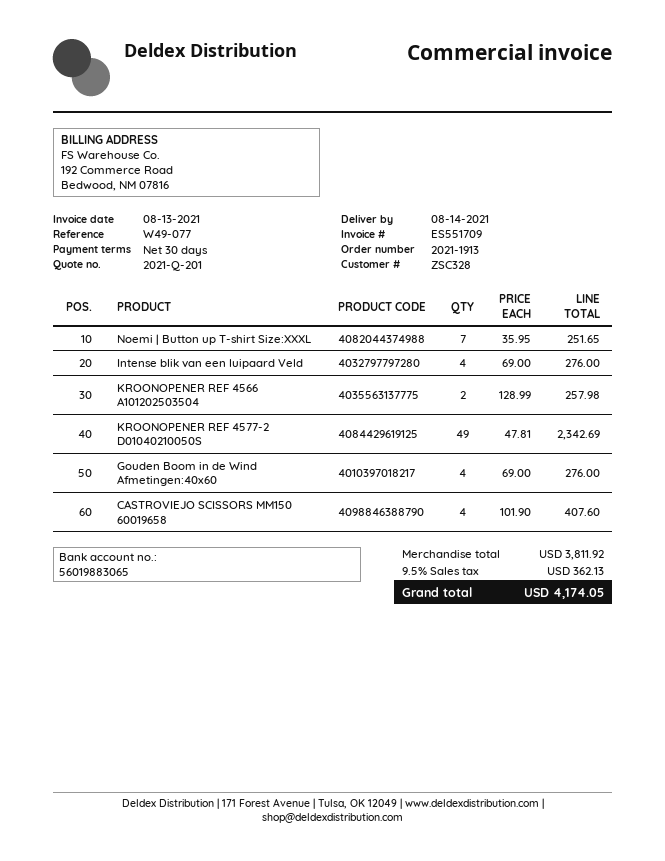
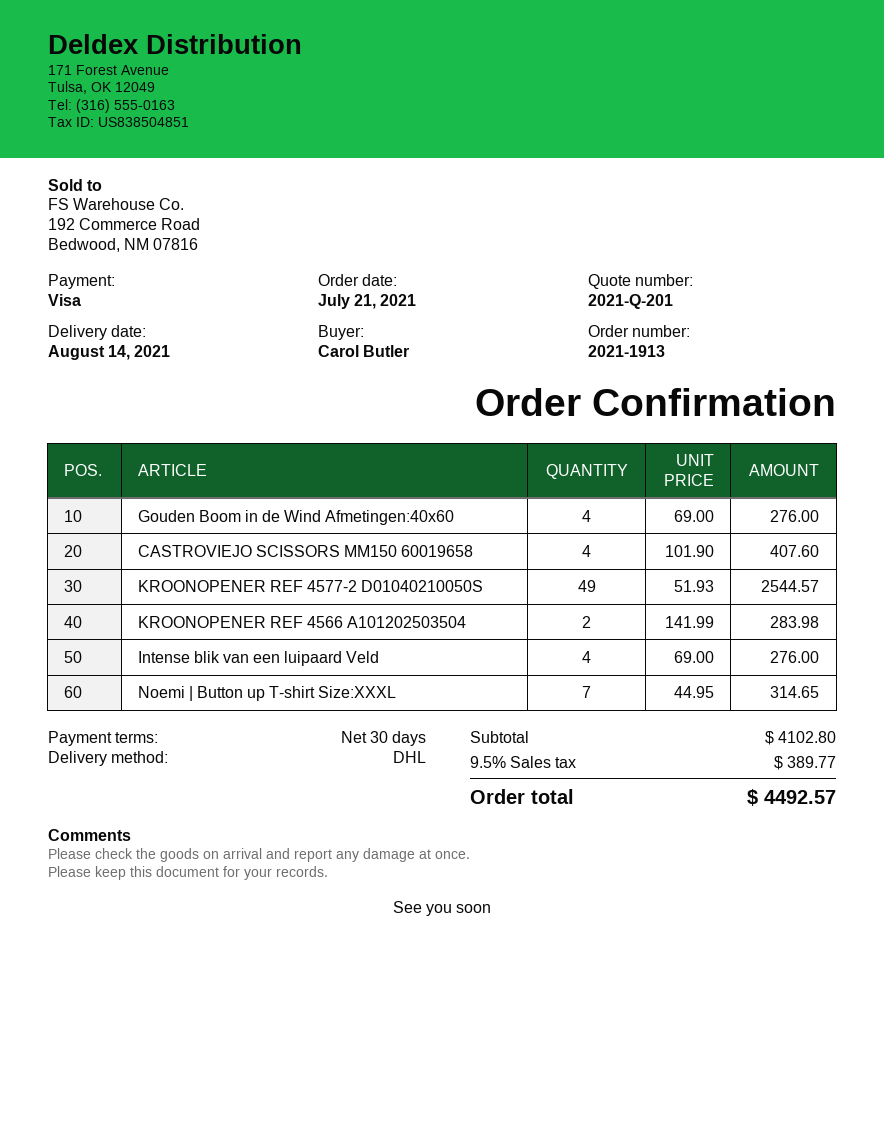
Noemi | Button up T-shirt Size:XXXL: 7 x 35.95 = 251.65 -> 7 x 44.95 = 314.65
KROONOPENER REF 4566 A101202503504: 2 x 128.99 = 257.98 -> 2 x 141.99 = 283.98
KROONOPENER REF 4577-2 D01040210050S: 49 x 47.81 = 2342.69 -> 49 x 51.93 = 2544.57
subtotal: 3811.92 -> 4102.80
tax: 9.5% = 362.13 -> 9.5% = 389.77
total: 4174.05 -> 4492.57

